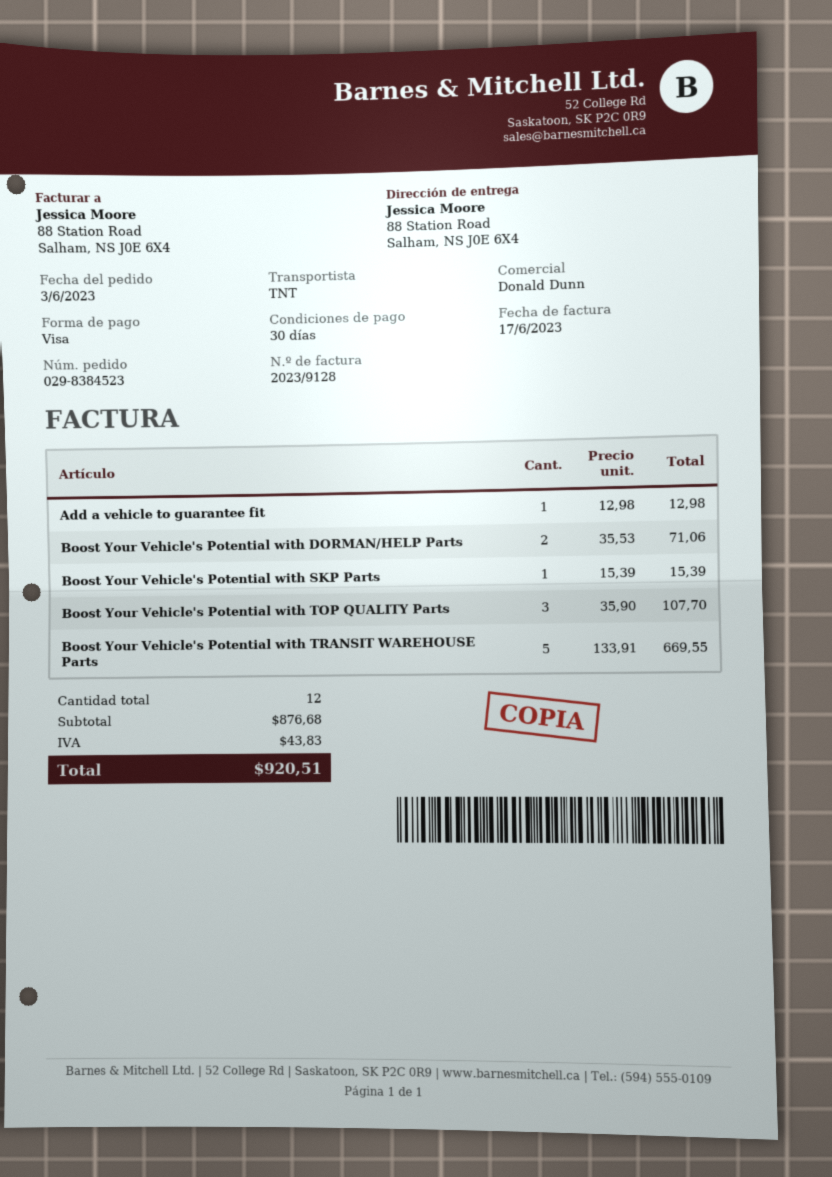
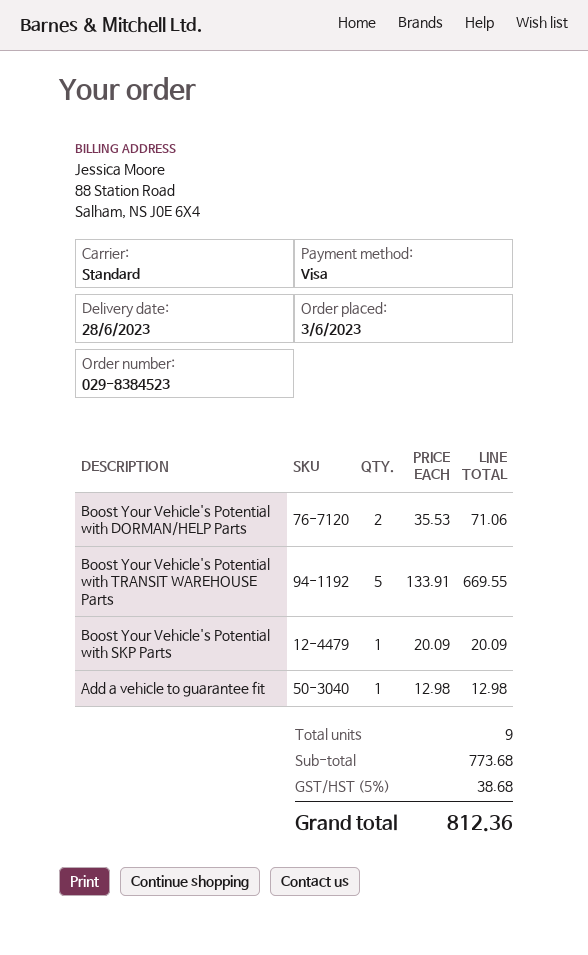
shipping method: TNT -> standard
Boost Your Vehicle's Potential with SKP Parts: 1 x 15.39 = 15.39 -> 1 x 20.09 = 20.09
Boost Your Vehicle's Potential with TOP QUALITY Parts: 3 x 35.90 = 107.70 -> none
total quantity: 12 -> 9
subtotal: 876.68 -> 773.68
tax: 43.83 -> 38.68
total: 920.51 -> 812.36

